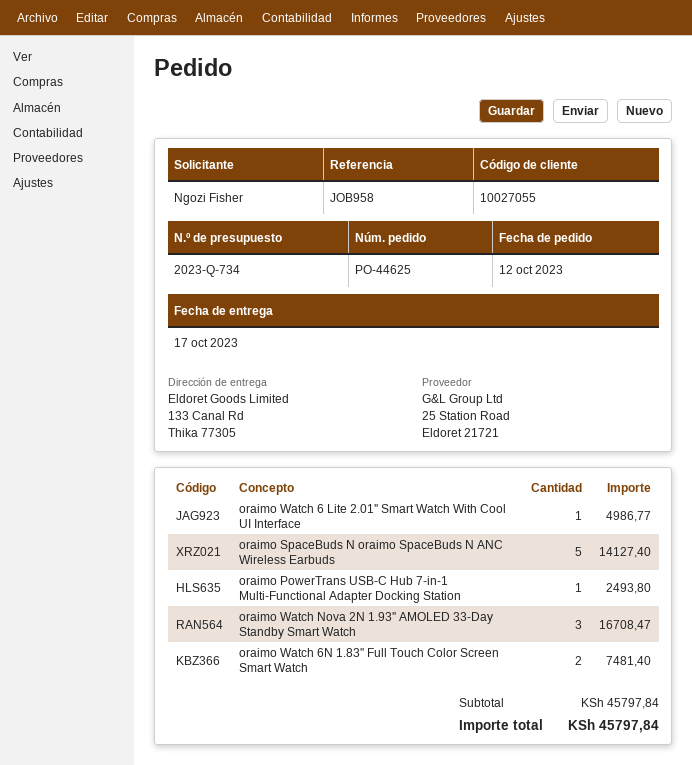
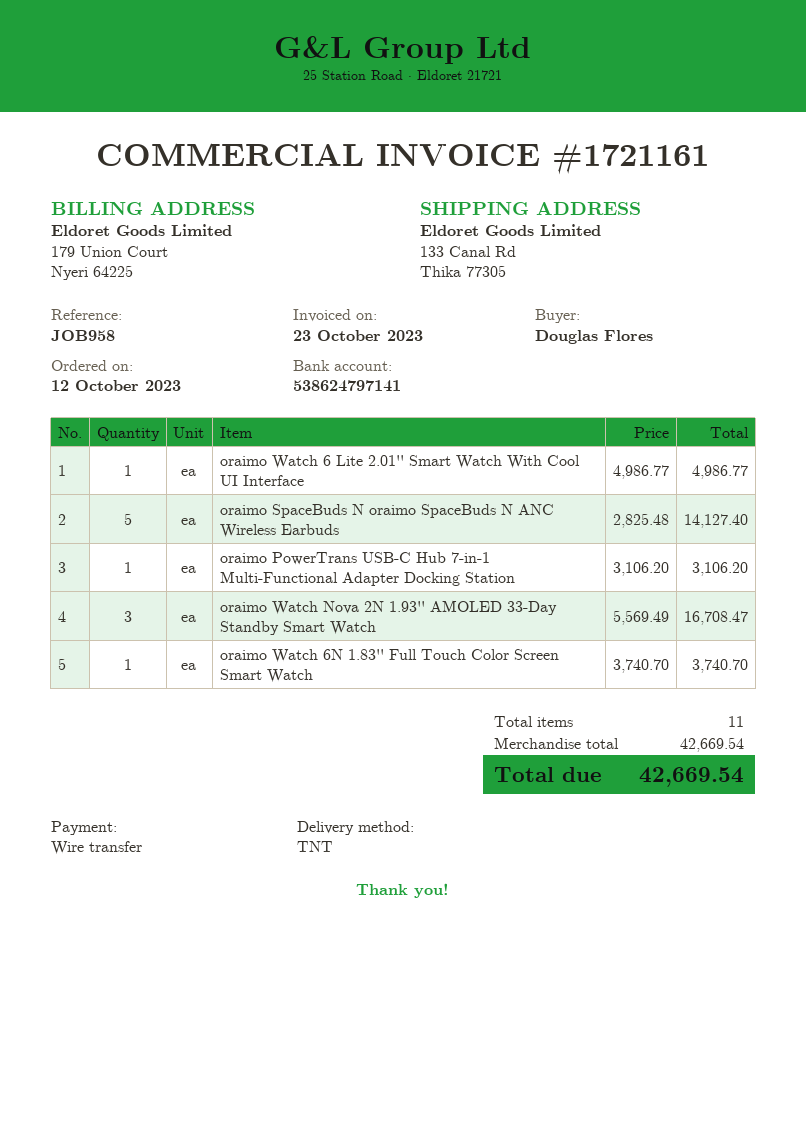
ordered by: Ngozi Fisher -> Douglas Flores
oraimo PowerTrans USB-C Hub 7-in-1 Multi-Functional Adapter Docking Station: 1 for 2493.80 -> 1 for 3106.20
oraimo Watch 6N 1.83'' Full Touch Color Screen Smart Watch: 2 for 7481.40 -> 1 for 3740.70
subtotal: 45797.84 -> 42669.54
total: 45797.84 -> 42669.54

